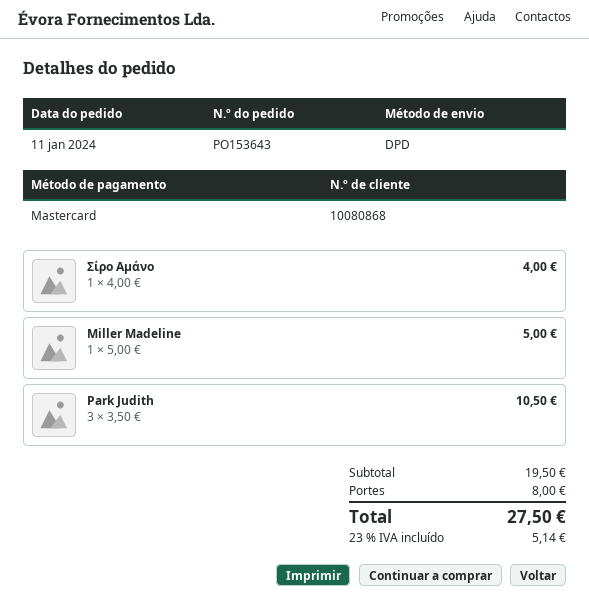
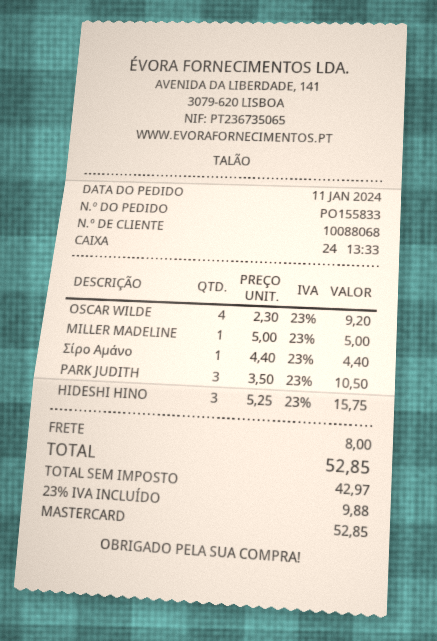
order number: PO153643 -> PO155833
customer number: 10080868 -> 10088068
Σίρο Αμάνο: 1 x 4.00 = 4.00 -> 1 x 4.40 = 4.40
OSCAR WILDE: none -> 4 x 2.30 = 9.20
HIDESHI HINO: none -> 3 x 5.25 = 15.75
tax: 23% = 5.14 -> 23% = 9.88
total: 27.50 -> 52.85

